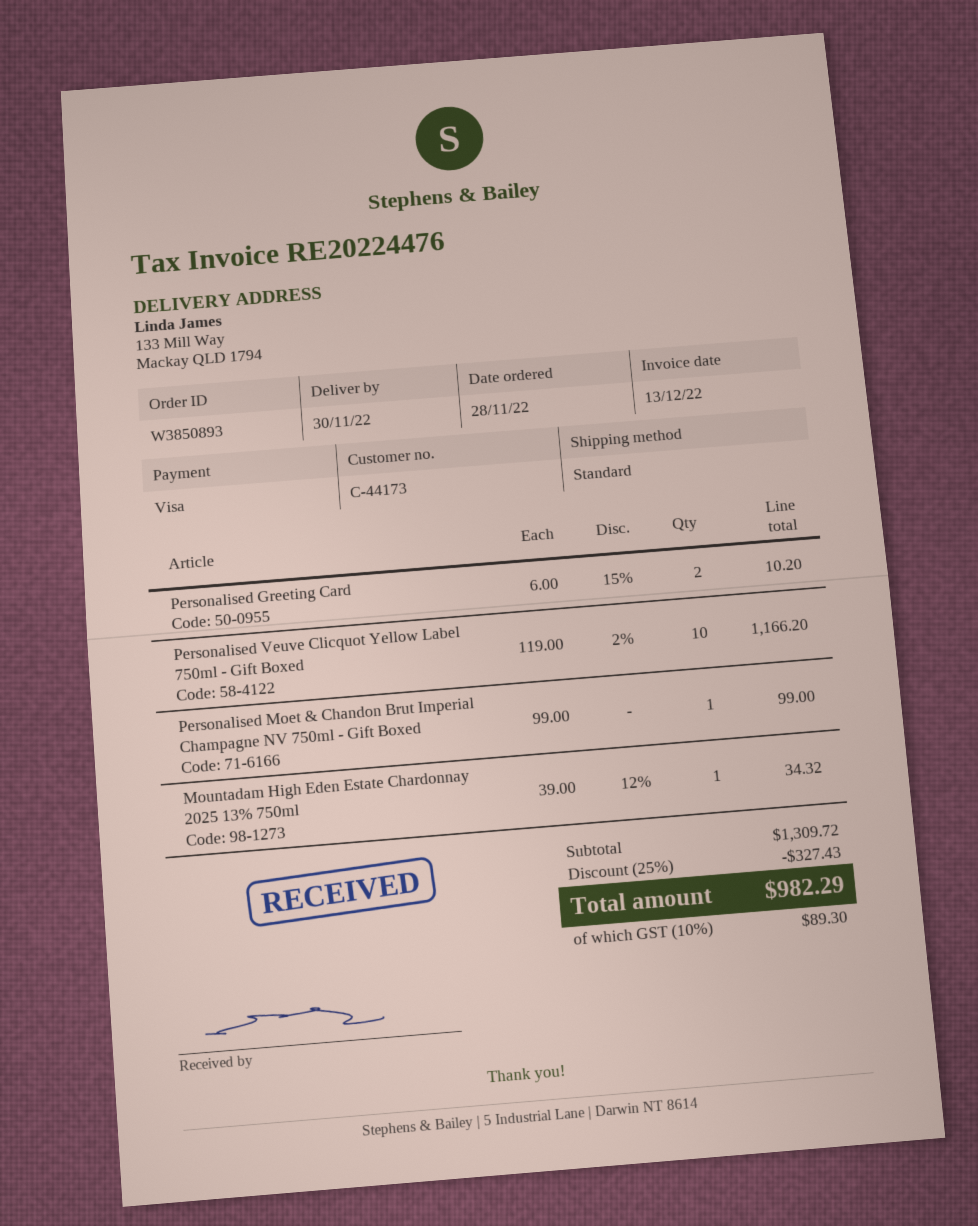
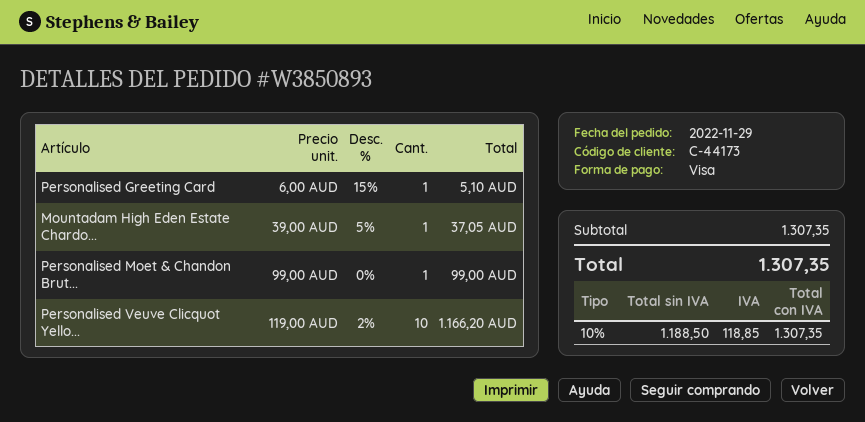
order date: 2022-11-28 -> 2022-11-29
Personalised Greeting Card: 2 x 6.00 - 15% = 10.20 -> 1 x 6.00 - 15% = 5.10
Mountadam High Eden Estate Chardonnay 2025 13% 750ml: 1 x 39.00 - 12% = 34.32 -> 1 x 39.00 - 5% = 37.05
subtotal: 1309.72 -> 1307.35
discount: 25% = 327.43 -> none
tax: 10% = 89.30 -> 10% = 118.85
total: 982.29 -> 1307.35

